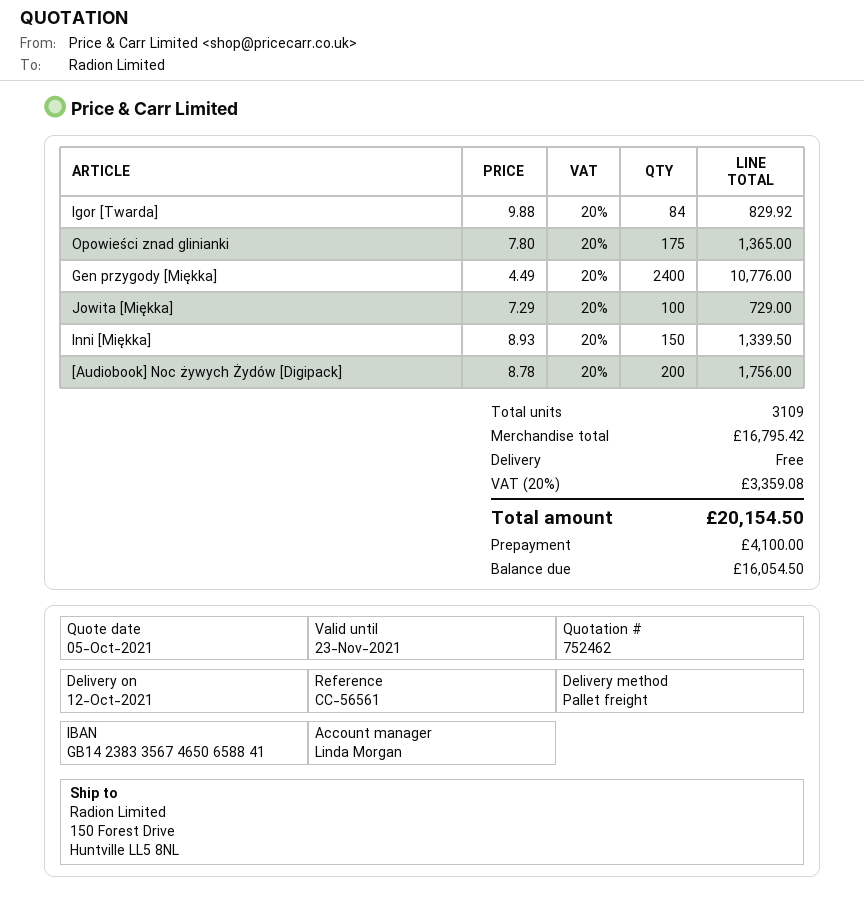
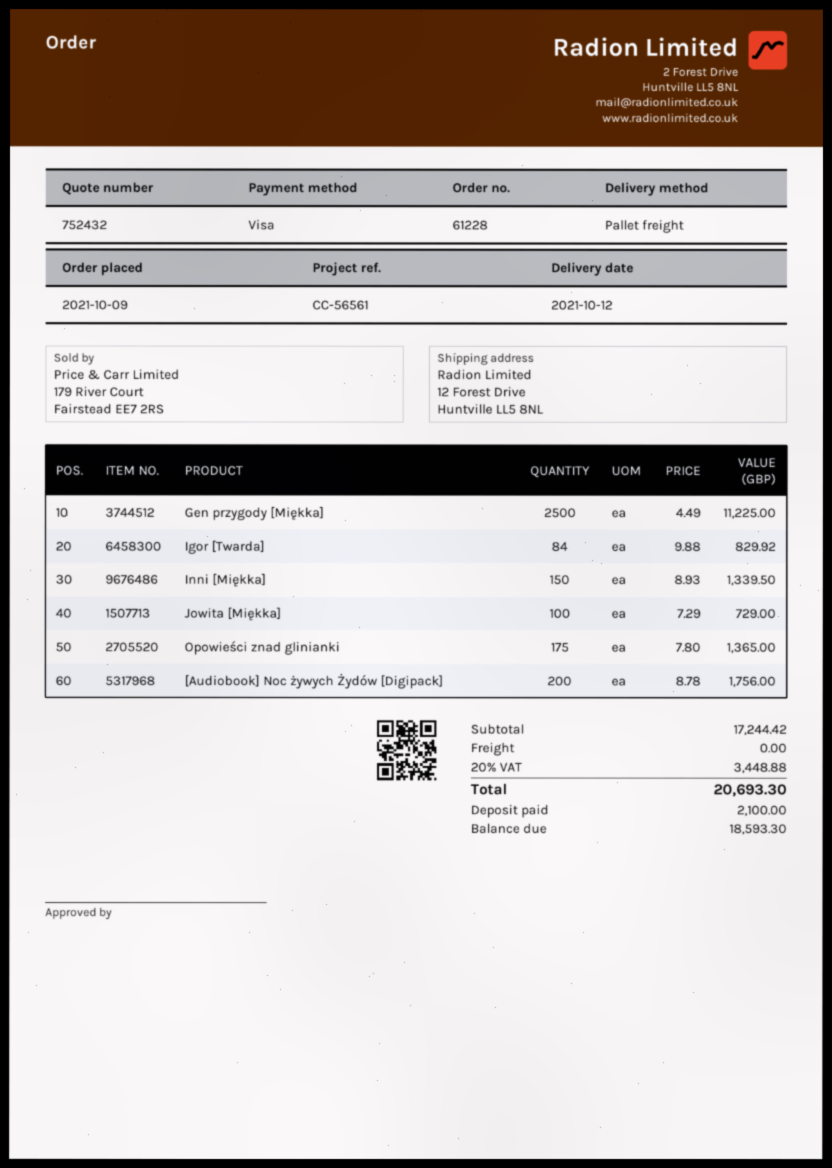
quote number: 752462 -> 752432
ship to: 150 Forest Drive, Huntville LL5 8NL -> 12 Forest Drive, Huntville LL5 8NL
Gen przygody [Miękka]: 2400 x 4.49 = 10776.00 -> 2500 x 4.49 = 11225.00
subtotal: 16795.42 -> 17244.42
tax: 20% = 3359.08 -> 20% = 3448.88
total: 20154.50 -> 20693.30
deposit: 4100.00 -> 2100.00
balance: 16054.50 -> 18593.30

